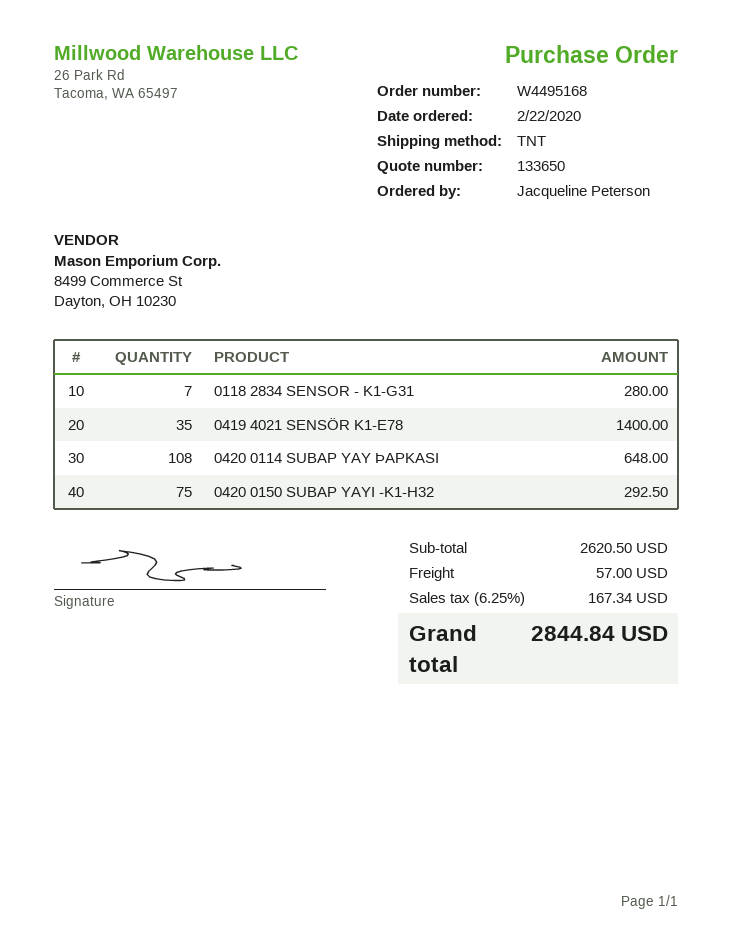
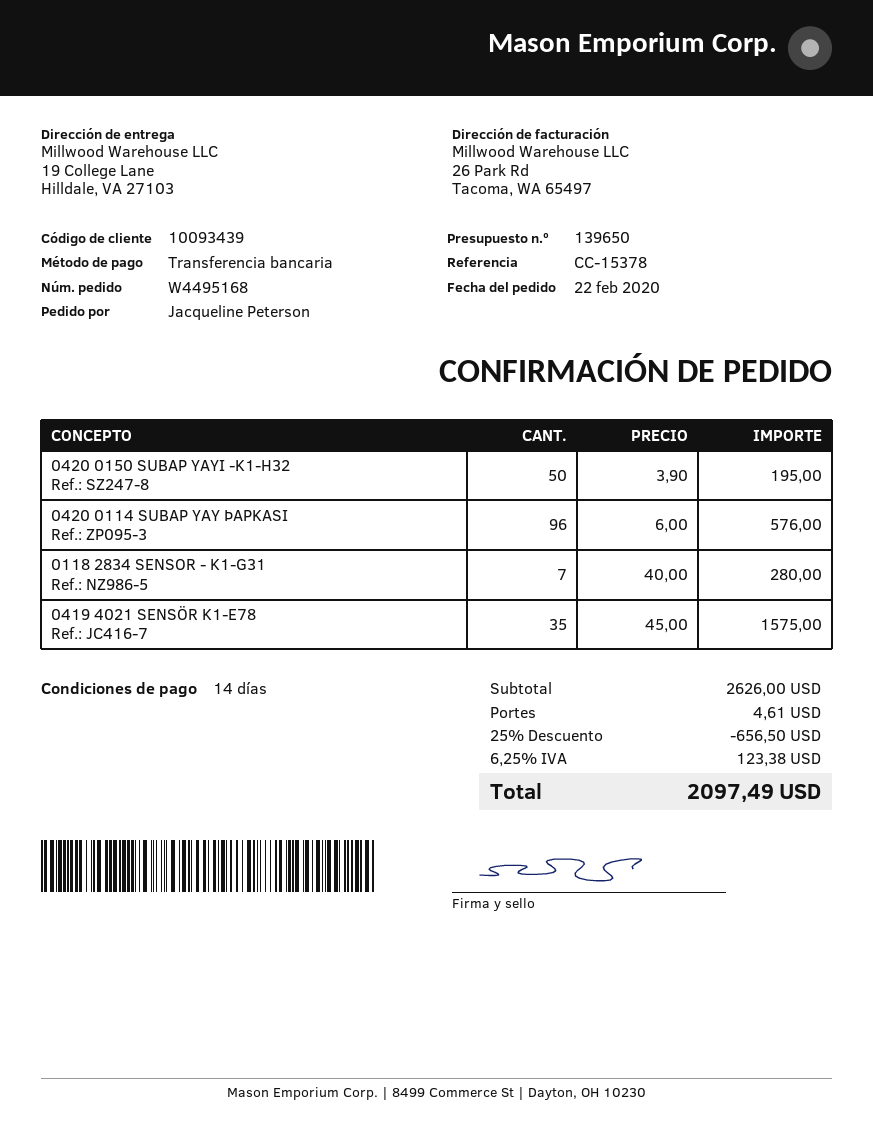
quote number: 133650 -> 139650
0419 4021 SENSÖR K1-E78: 35 for 1400.00 -> 35 for 1575.00
0420 0114 SUBAP YAY ÞAPKASI: 108 for 648.00 -> 96 for 576.00
0420 0150 SUBAP YAYI -K1-H32: 75 for 292.50 -> 50 for 195.00
subtotal: 2620.50 -> 2626.00
discount: none -> 25% = 656.50
shipping: 57.00 -> 4.61
tax: 6.25% = 167.34 -> 6.25% = 123.38
total: 2844.84 -> 2097.49

